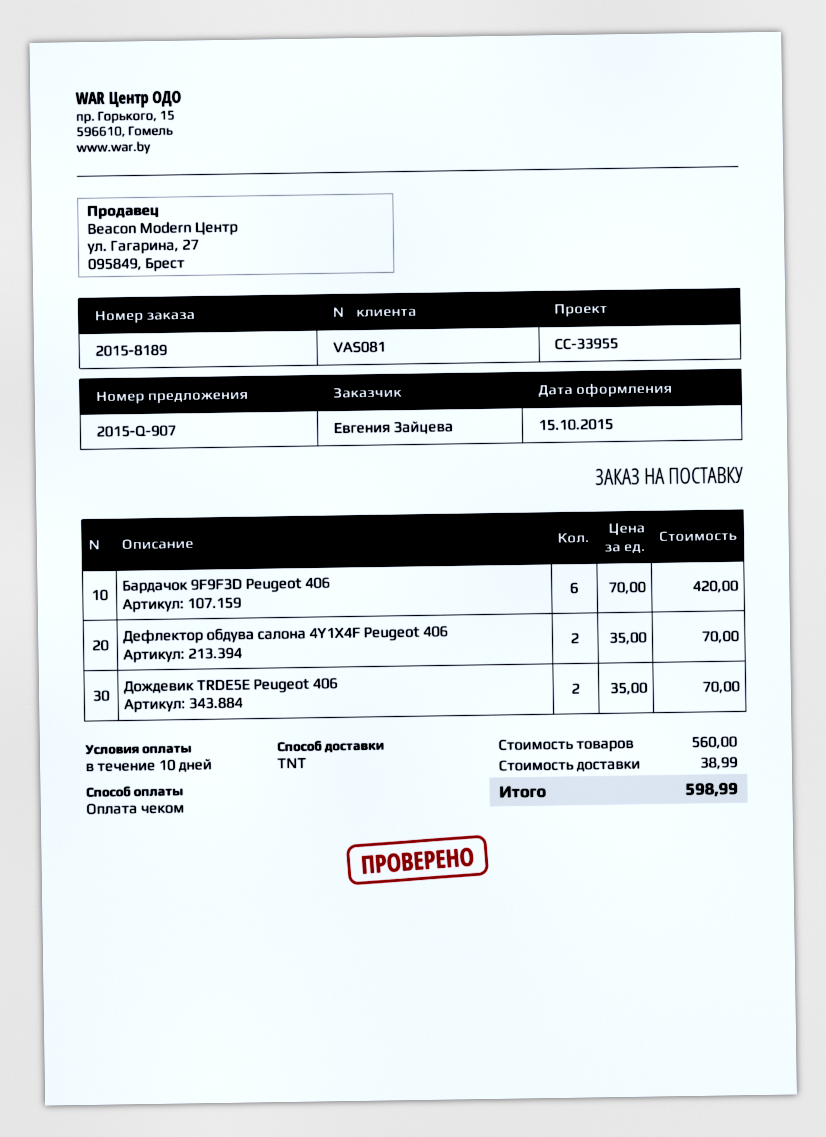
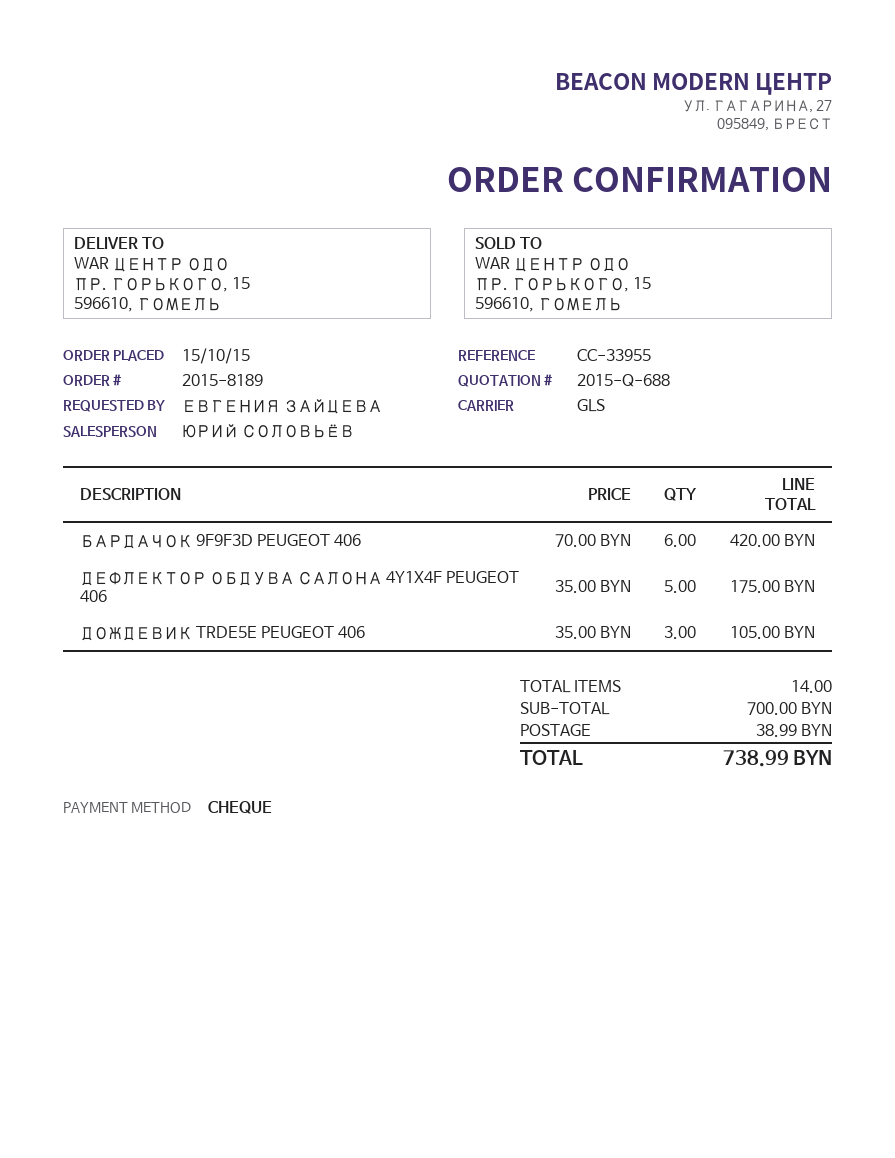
quote number: 2015-Q-907 -> 2015-Q-688
shipping method: TNT -> GLS
Дефлектор обдува салона 4Y1X4F Peugeot 406: 2 x 35.00 = 70.00 -> 5 x 35.00 = 175.00
Дождевик TRDE5E Peugeot 406: 2 x 35.00 = 70.00 -> 3 x 35.00 = 105.00
subtotal: 560.00 -> 700.00
total: 598.99 -> 738.99

